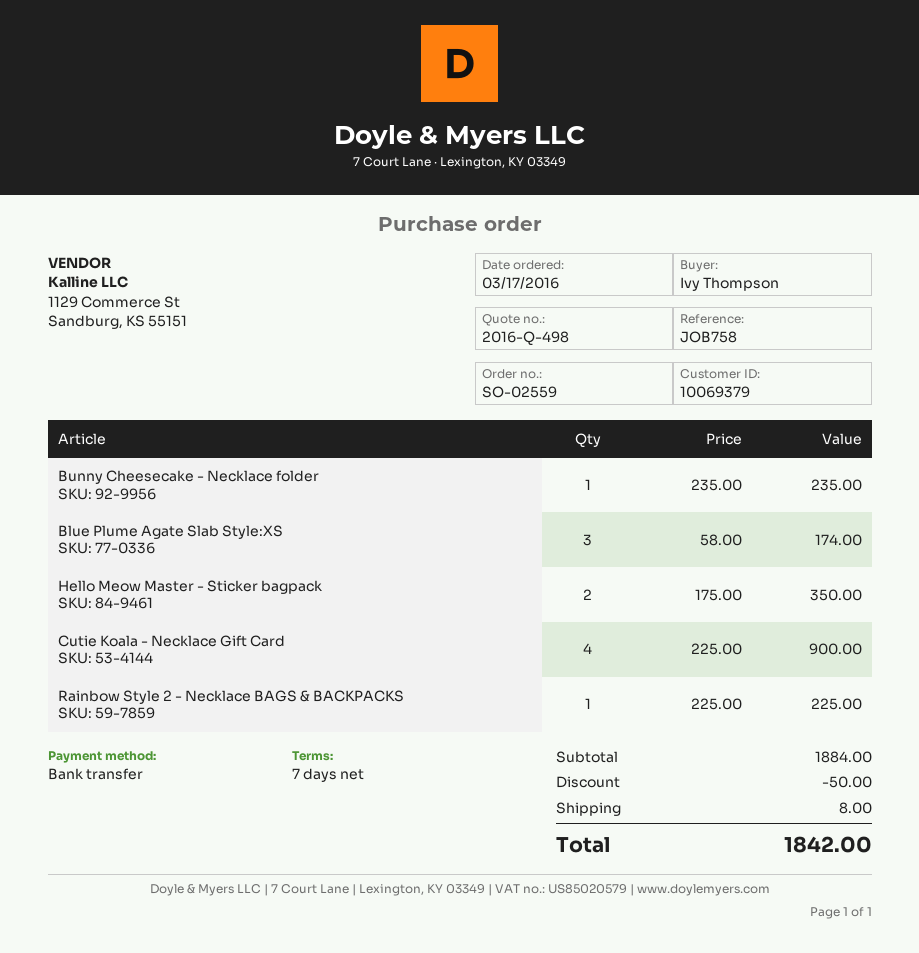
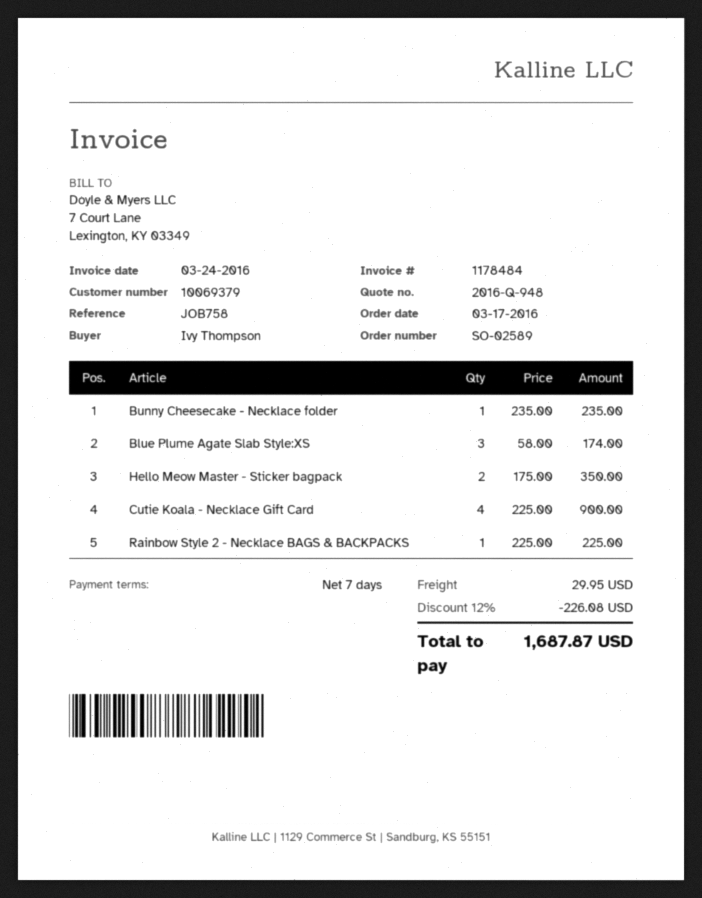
quote number: 2016-Q-498 -> 2016-Q-948
order number: SO-02559 -> SO-02589
discount: 50.00 -> 226.08
shipping: 8.00 -> 29.95
total: 1842.00 -> 1687.87

